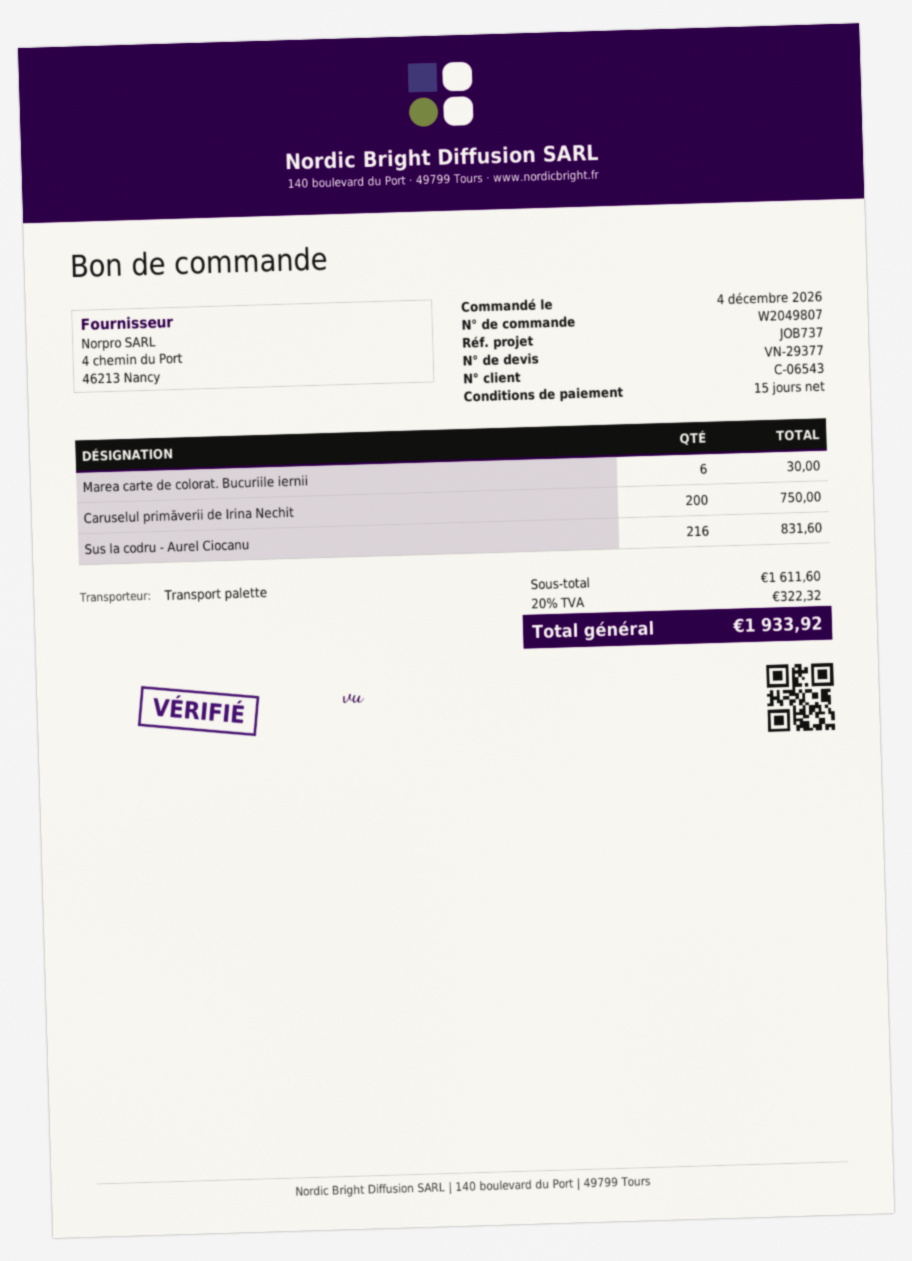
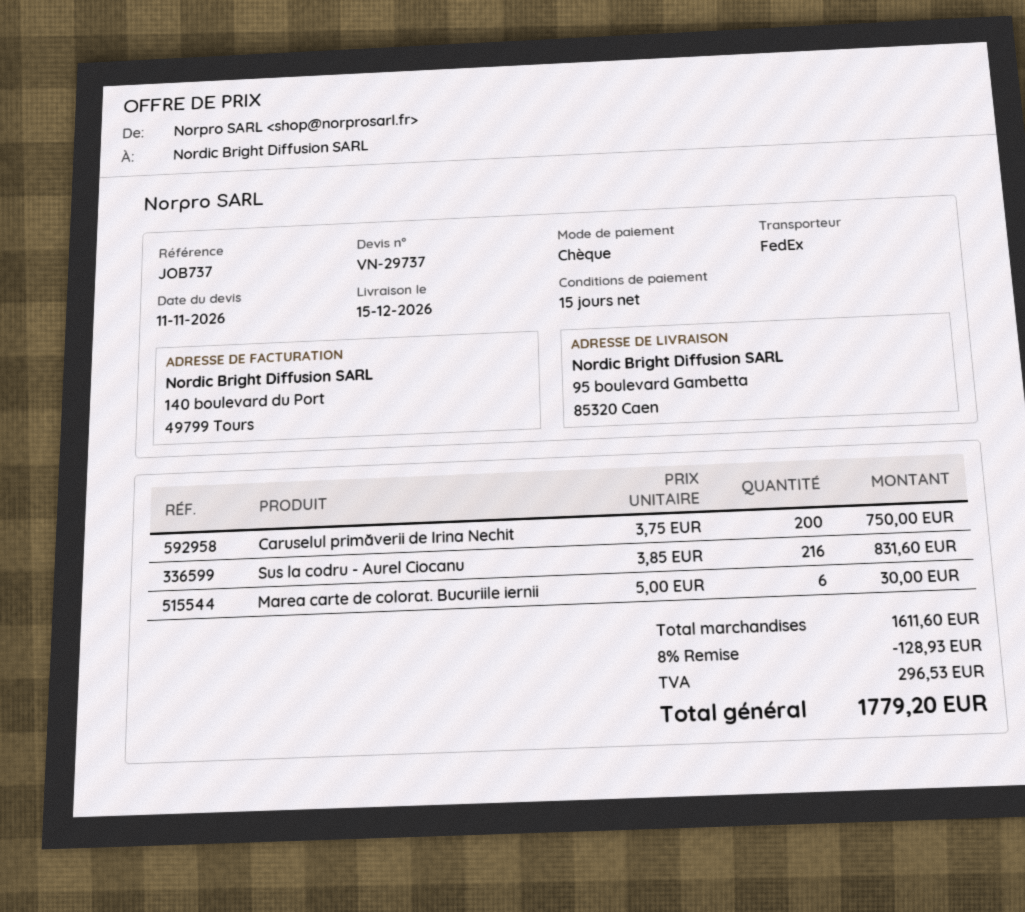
quote number: VN-29377 -> VN-29737
shipping method: pallet freight -> FedEx
discount: none -> 8% = 128.93
tax: 322.32 -> 296.53
total: 1933.92 -> 1779.20

